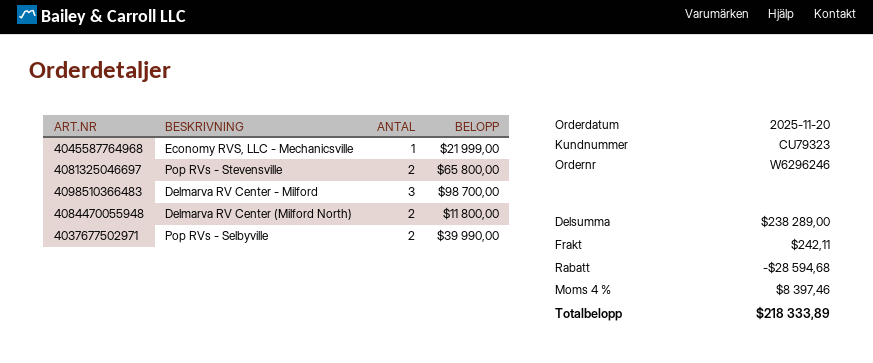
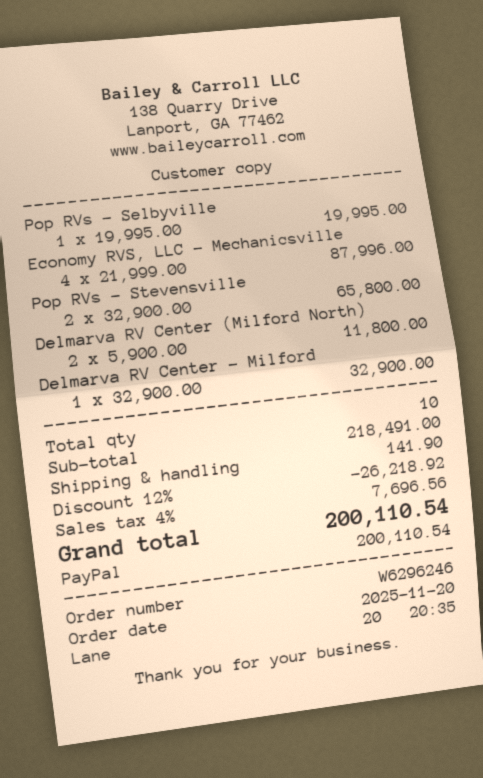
Economy RVS, LLC - Mechanicsville: 1 for 21999.00 -> 4 for 87996.00
Delmarva RV Center - Milford: 3 for 98700.00 -> 1 for 32900.00
Pop RVs - Selbyville: 2 for 39990.00 -> 1 for 19995.00
subtotal: 238289.00 -> 218491.00
discount: 28594.68 -> 26218.92
shipping: 242.11 -> 141.90
tax: 4% = 8397.46 -> 4% = 7696.56
total: 218333.89 -> 200110.54

